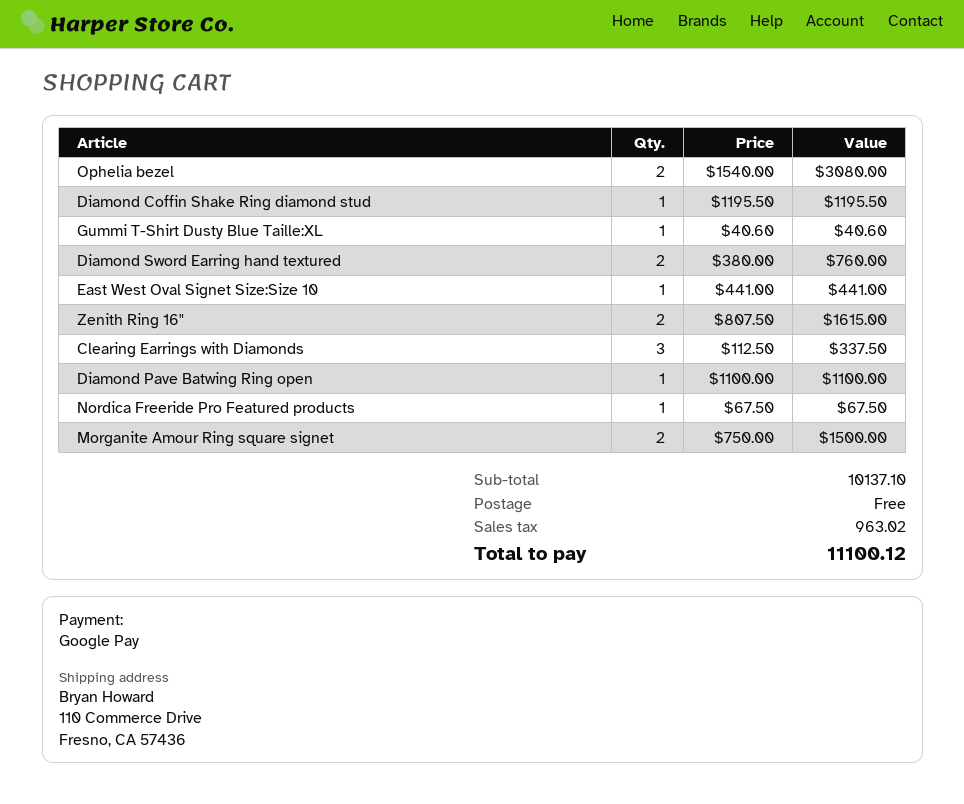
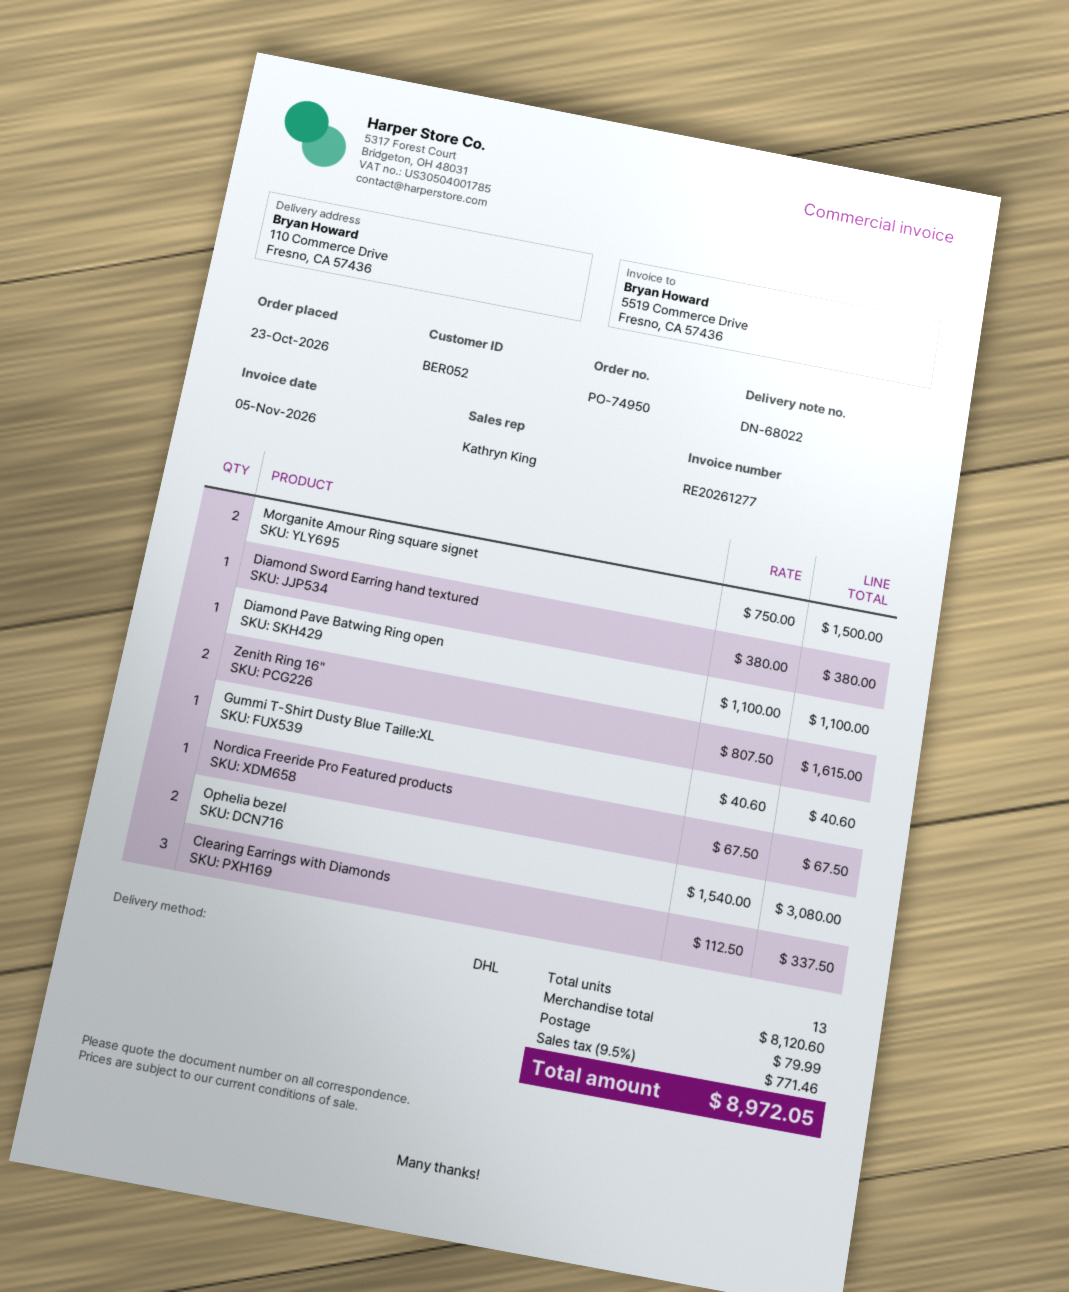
Diamond Coffin Shake Ring diamond stud: 1 x 1195.50 = 1195.50 -> none
Diamond Sword Earring hand textured: 2 x 380.00 = 760.00 -> 1 x 380.00 = 380.00
East West Oval Signet Size:Size 10: 1 x 441.00 = 441.00 -> none
subtotal: 10137.10 -> 8120.60
shipping: 0.00 -> 79.99
tax: 963.02 -> 771.46
total: 11100.12 -> 8972.05

